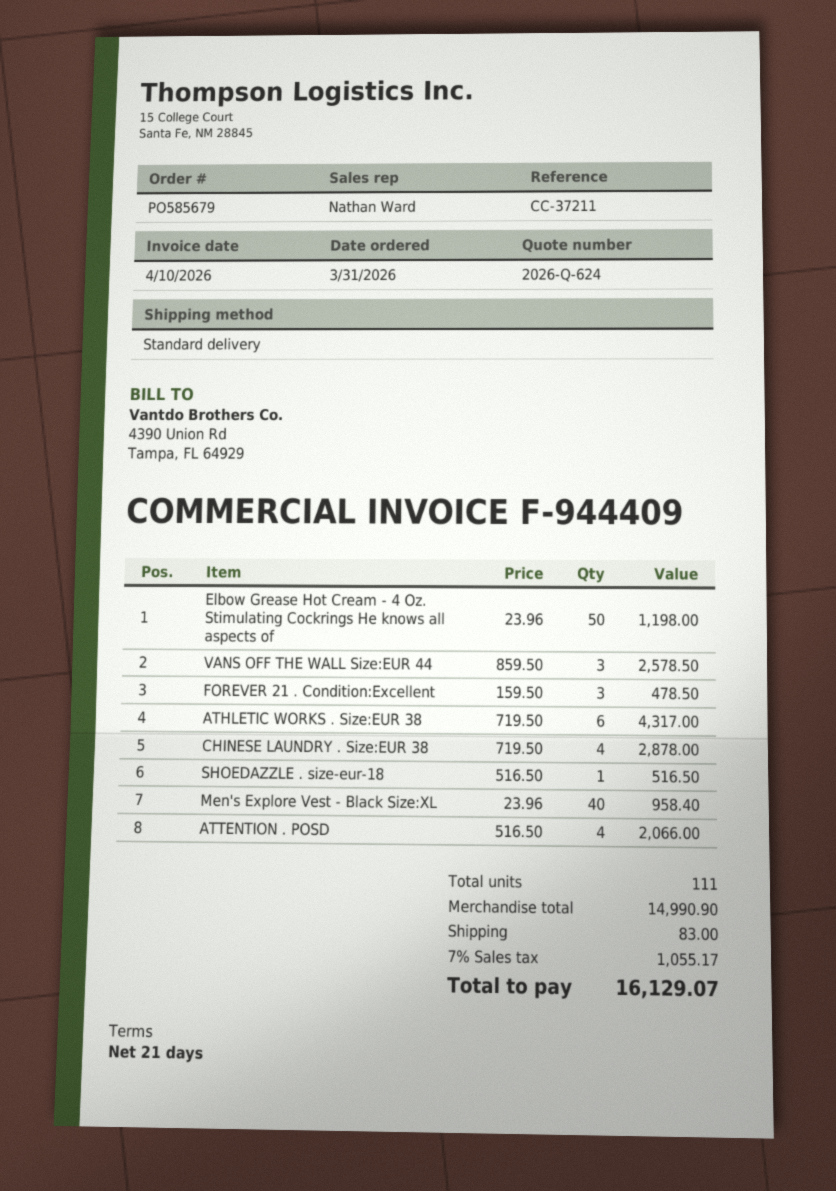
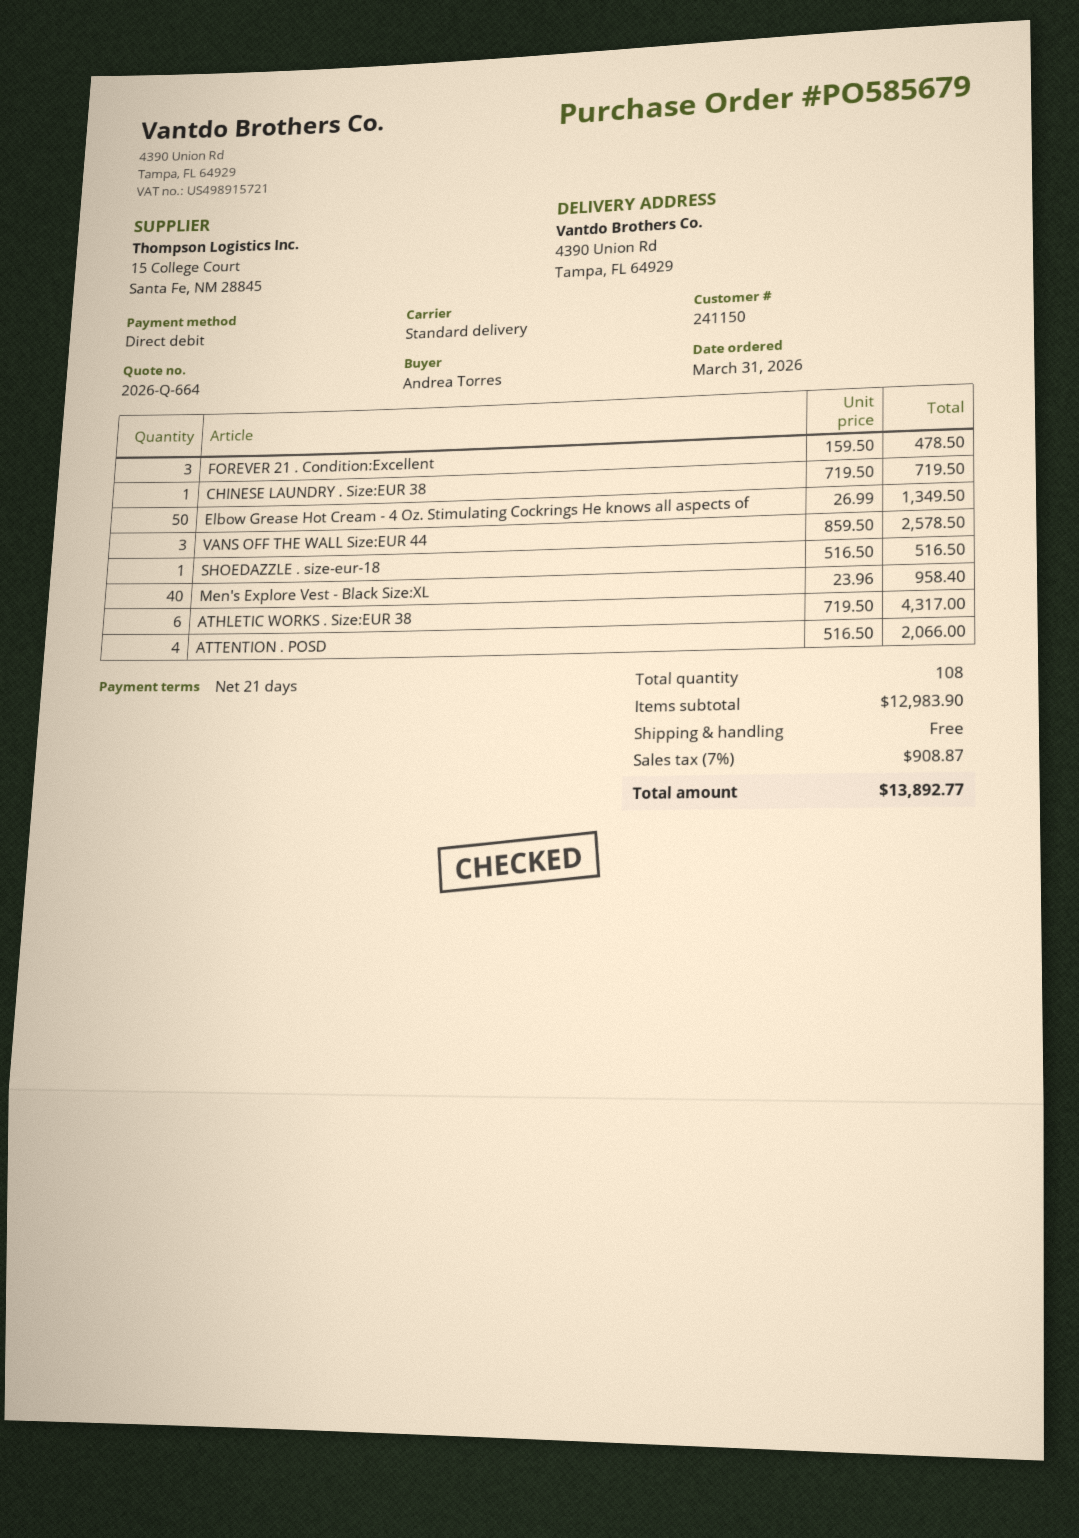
quote number: 2026-Q-624 -> 2026-Q-664
Elbow Grease Hot Cream - 4 Oz. Stimulating Cockrings He knows all aspects of: 50 x 23.96 = 1198.00 -> 50 x 26.99 = 1349.50
CHINESE LAUNDRY . Size:EUR 38: 4 x 719.50 = 2878.00 -> 1 x 719.50 = 719.50
total quantity: 111 -> 108
subtotal: 14990.90 -> 12983.90
shipping: 83.00 -> 0.00
tax: 7% = 1055.17 -> 7% = 908.87
total: 16129.07 -> 13892.77

